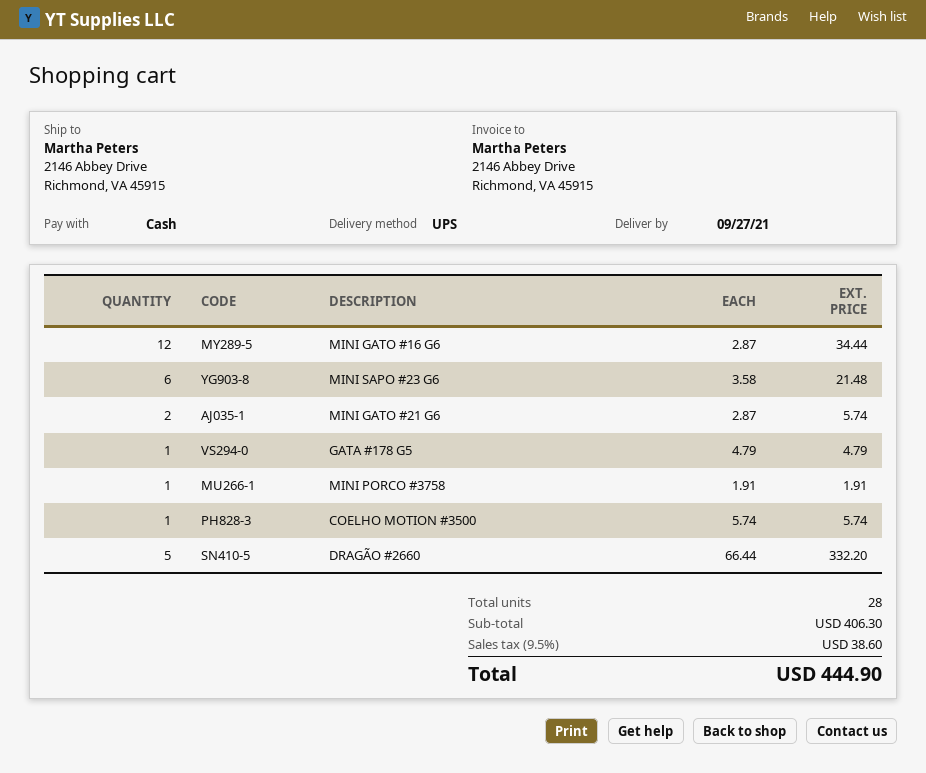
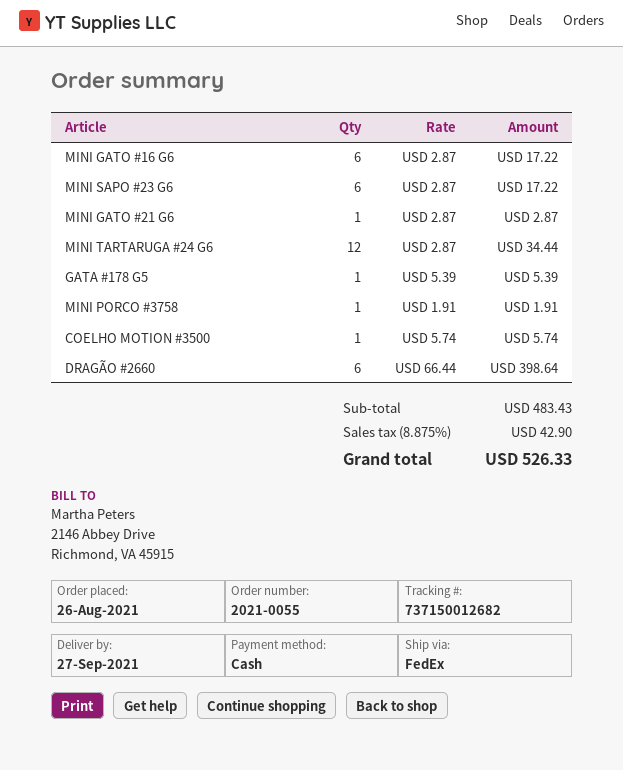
shipping method: UPS -> FedEx
MINI GATO #16 G6: 12 x 2.87 = 34.44 -> 6 x 2.87 = 17.22
MINI SAPO #23 G6: 6 x 3.58 = 21.48 -> 6 x 2.87 = 17.22
MINI GATO #21 G6: 2 x 2.87 = 5.74 -> 1 x 2.87 = 2.87
GATA #178 G5: 1 x 4.79 = 4.79 -> 1 x 5.39 = 5.39
DRAGÃO #2660: 5 x 66.44 = 332.20 -> 6 x 66.44 = 398.64
MINI TARTARUGA #24 G6: none -> 12 x 2.87 = 34.44
subtotal: 406.30 -> 483.43
tax: 9.5% = 38.60 -> 8.875% = 42.90
total: 444.90 -> 526.33

